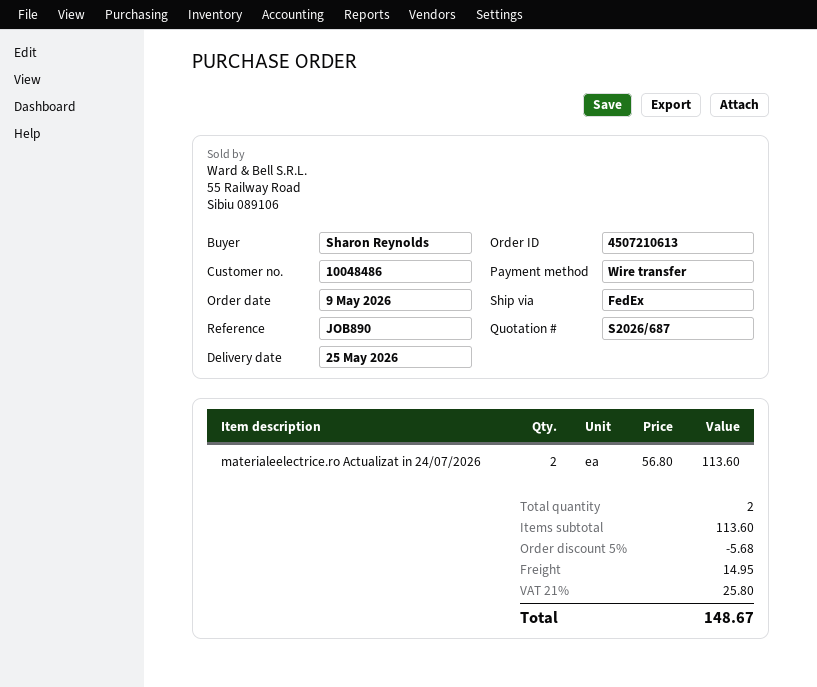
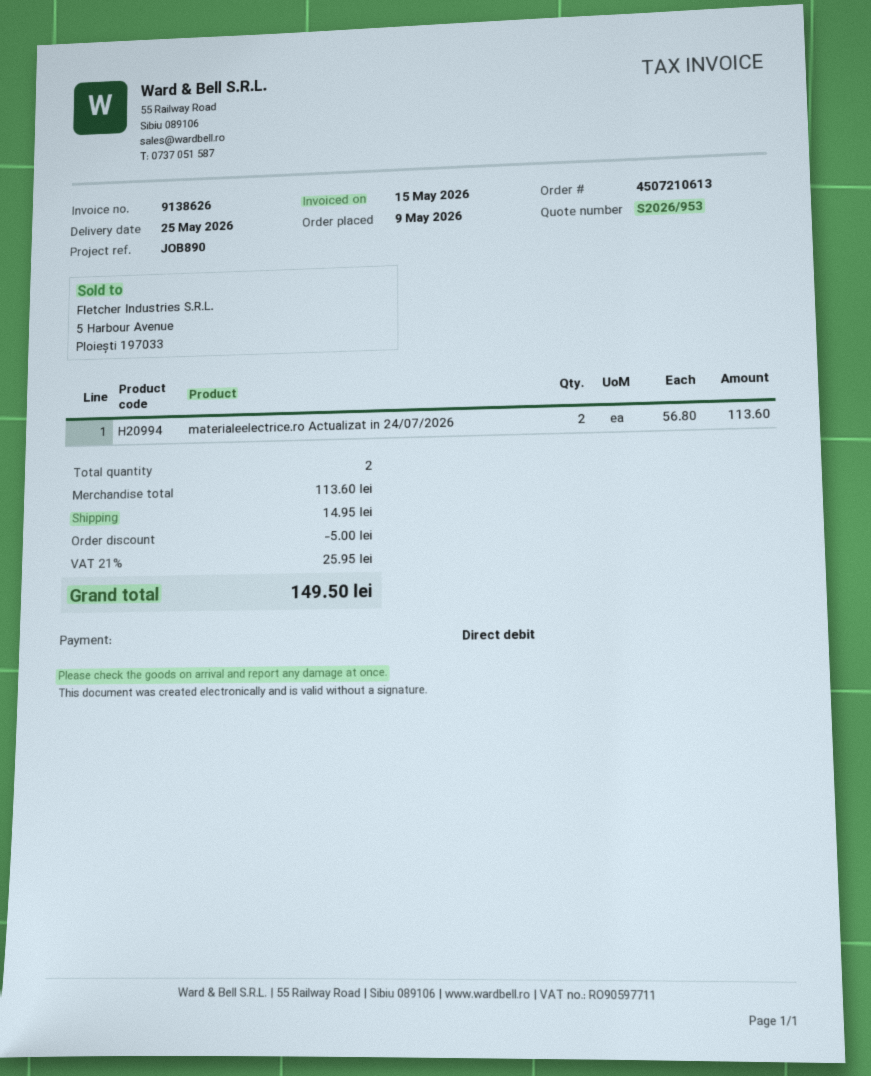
quote number: S2026/687 -> S2026/953
payment method: bank transfer -> direct debit
discount: 5.68 -> 5.00
tax: 21% = 25.80 -> 21% = 25.95
total: 148.67 -> 149.50

